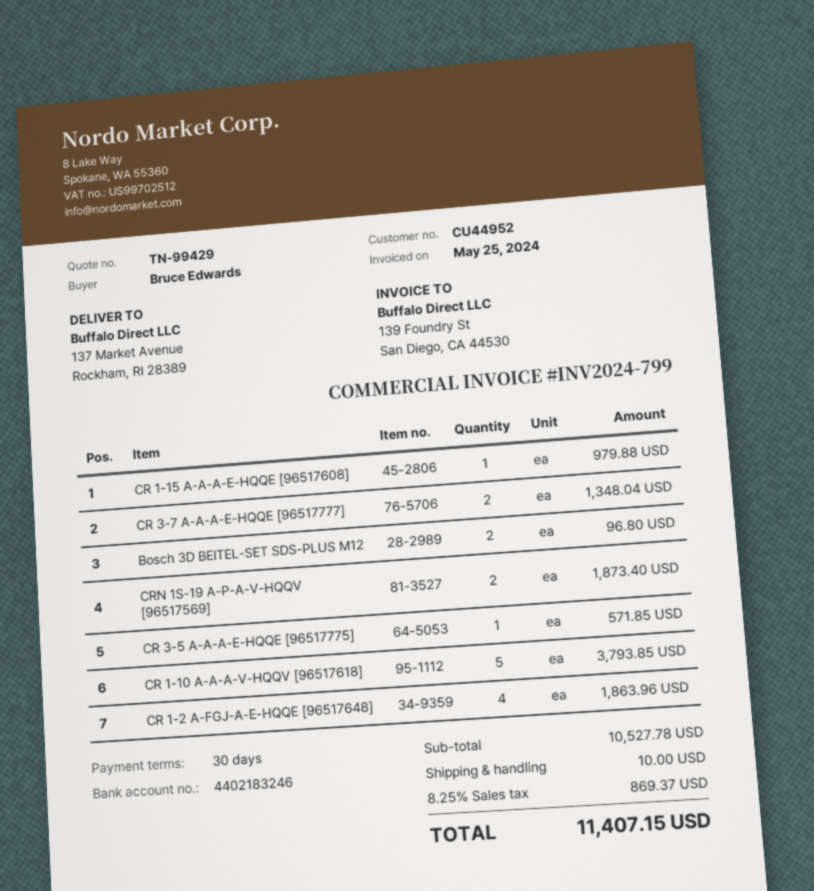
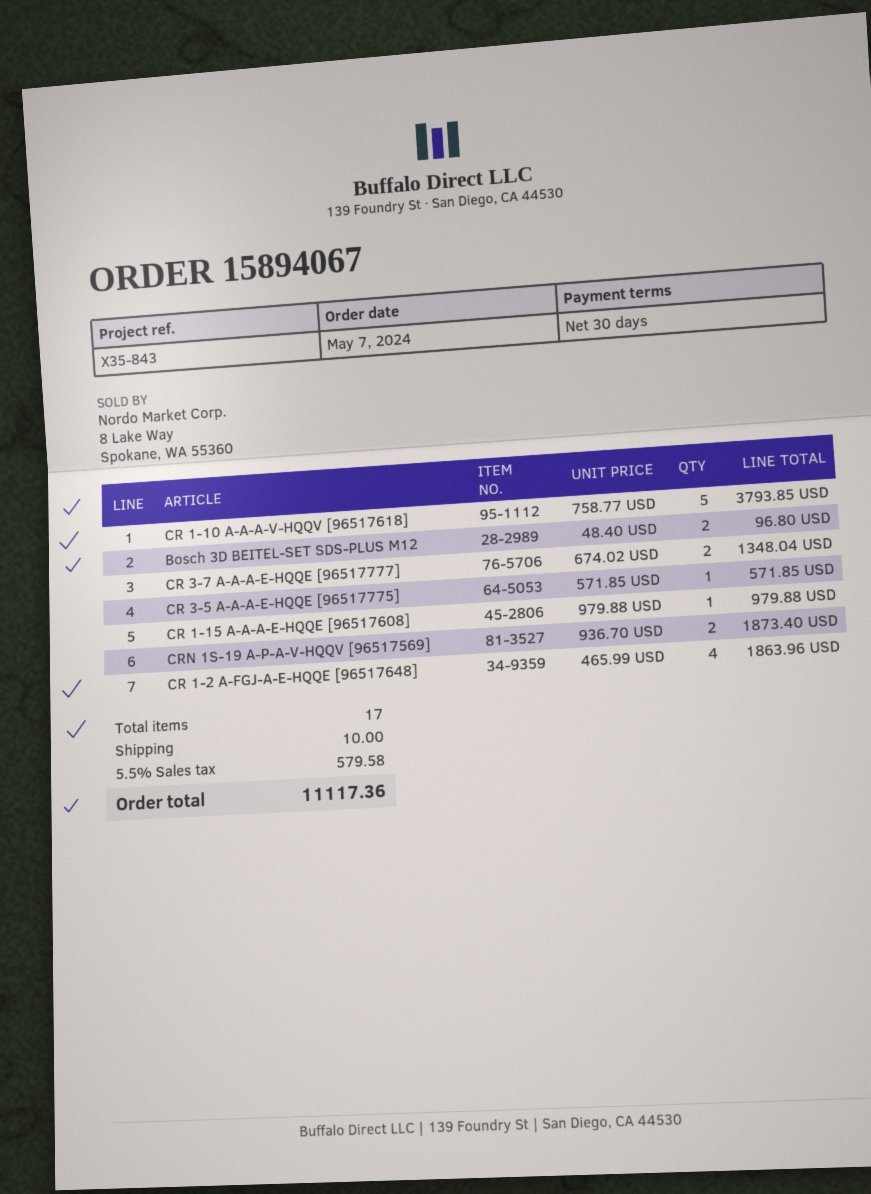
tax: 8.25% = 869.37 -> 5.5% = 579.58
total: 11407.15 -> 11117.36

